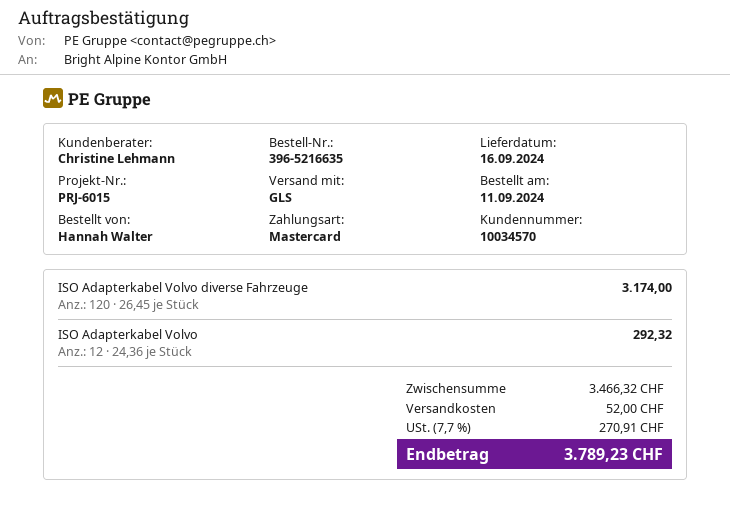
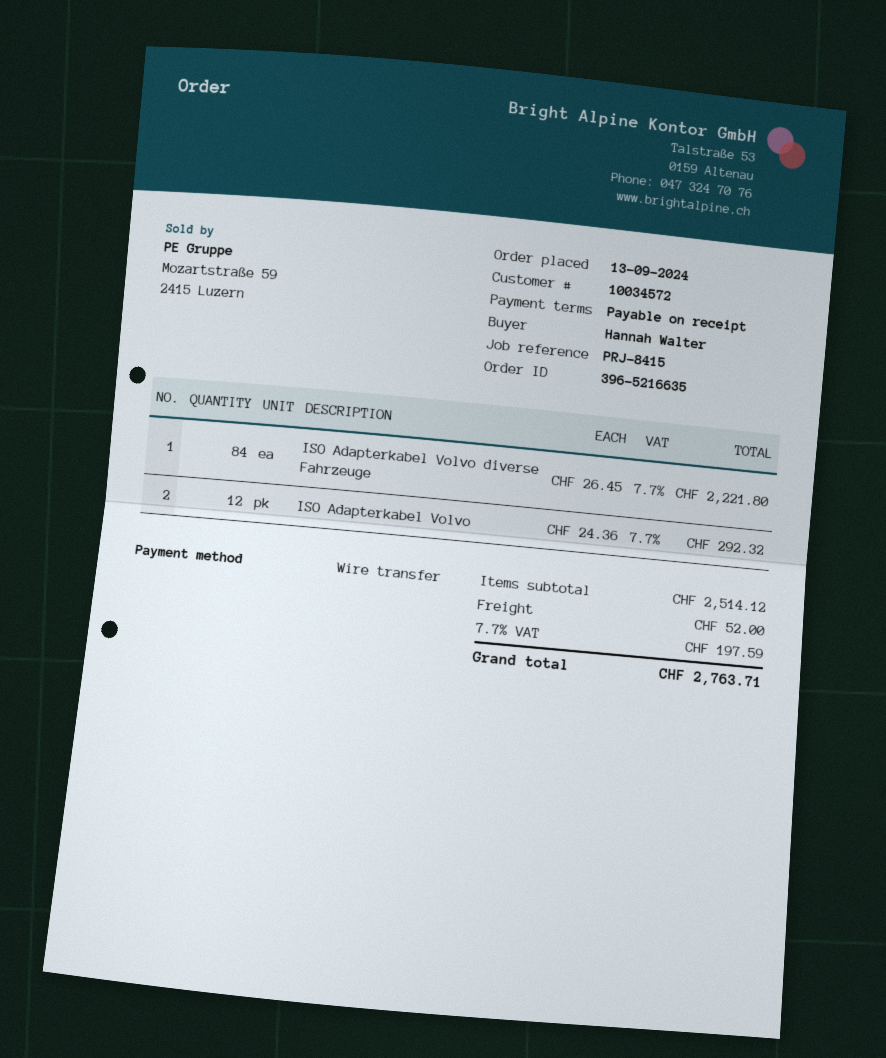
order date: 2024-09-11 -> 2024-09-13
customer number: 10034570 -> 10034572
reference: PRJ-6015 -> PRJ-8415
payment method: Mastercard -> bank transfer
ISO Adapterkabel Volvo diverse Fahrzeuge: 120 x 26.45 = 3174.00 -> 84 x 26.45 = 2221.80
subtotal: 3466.32 -> 2514.12
tax: 7.7% = 270.91 -> 7.7% = 197.59
total: 3789.23 -> 2763.71

